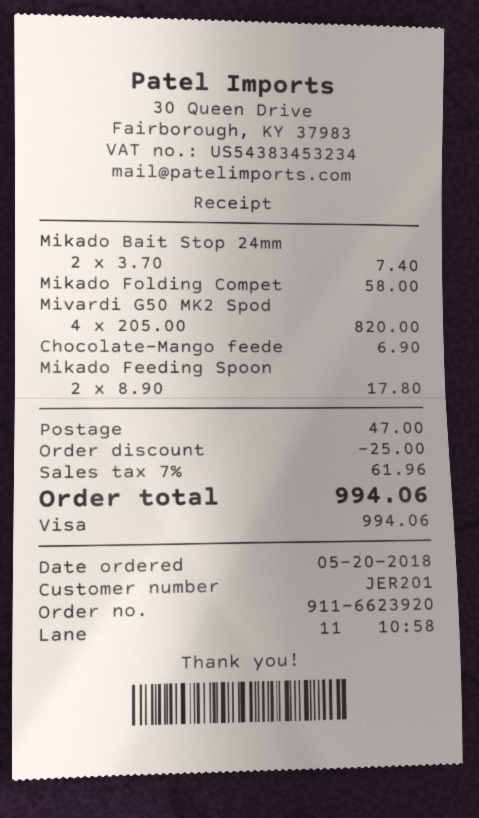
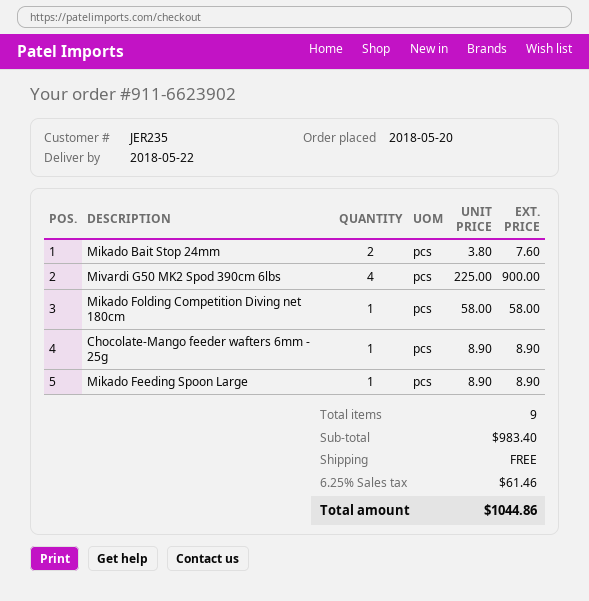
order number: 911-6623920 -> 911-6623902
customer number: JER201 -> JER235
Mikado Bait Stop 24mm: 2 x 3.70 = 7.40 -> 2 x 3.80 = 7.60
Mivardi G50 MK2 Spod: 4 x 205.00 = 820.00 -> 4 x 225.00 = 900.00
Chocolate-Mango feede: 1 x 6.90 = 6.90 -> 1 x 8.90 = 8.90
Mikado Feeding Spoon: 2 x 8.90 = 17.80 -> 1 x 8.90 = 8.90
discount: 25.00 -> none
shipping: 47.00 -> 0.00
tax: 7% = 61.96 -> 6.25% = 61.46
total: 994.06 -> 1044.86

